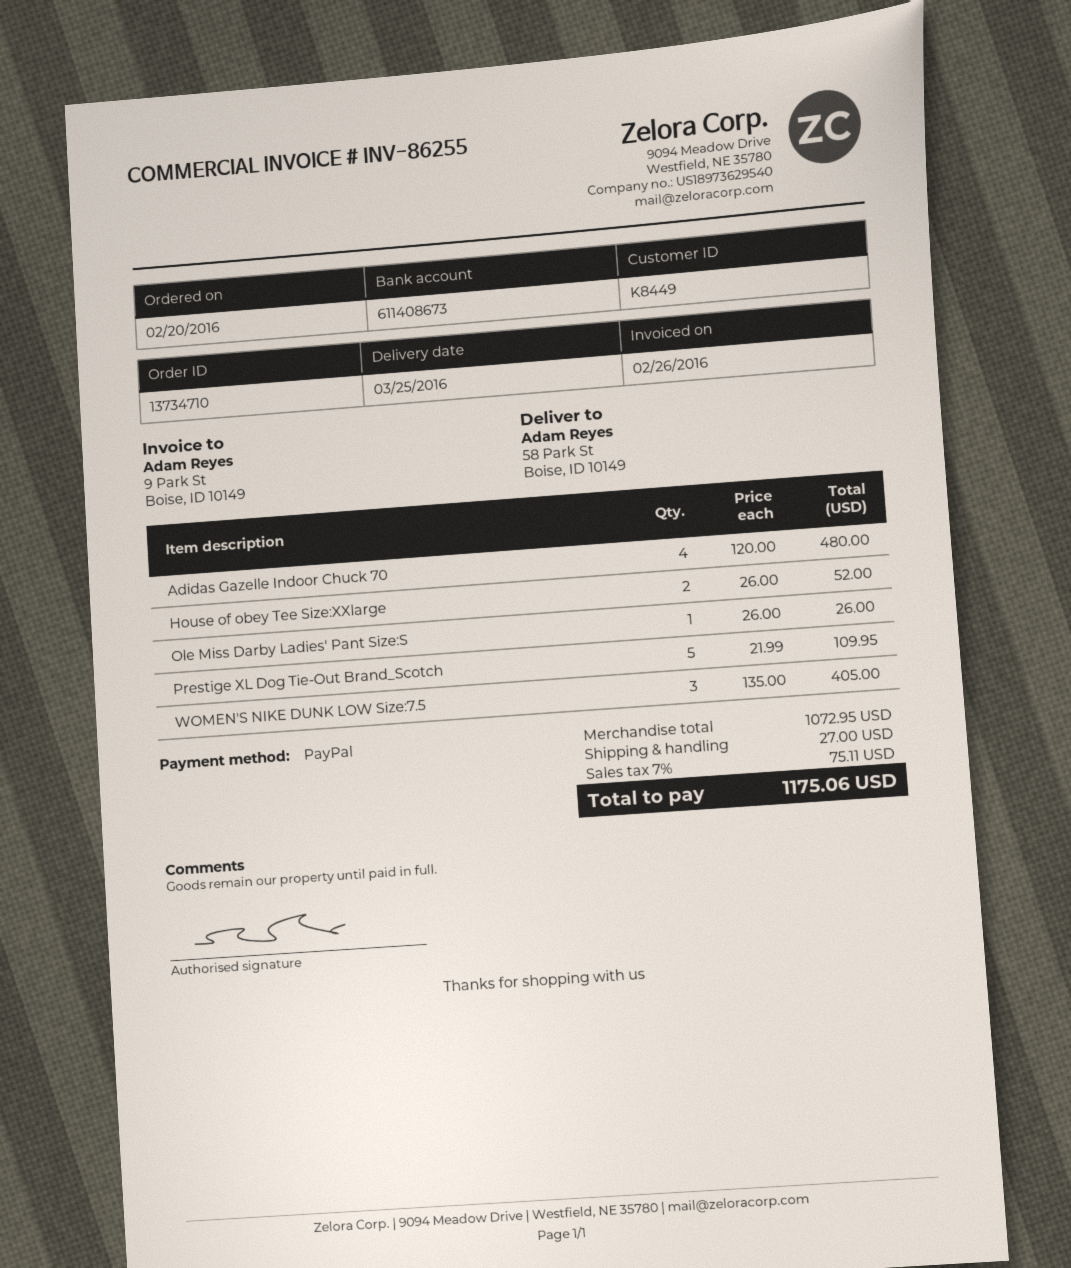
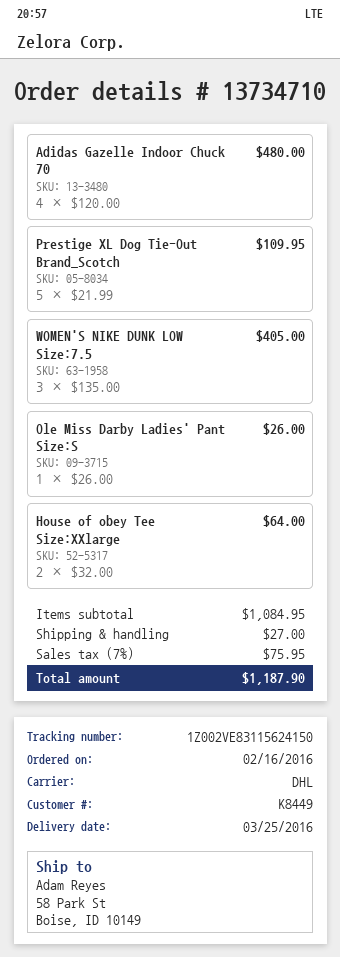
order date: 2016-02-20 -> 2016-02-16
House of obey Tee Size:XXlarge: 2 x 26.00 = 52.00 -> 2 x 32.00 = 64.00
subtotal: 1072.95 -> 1084.95
tax: 7% = 75.11 -> 7% = 75.95
total: 1175.06 -> 1187.90

